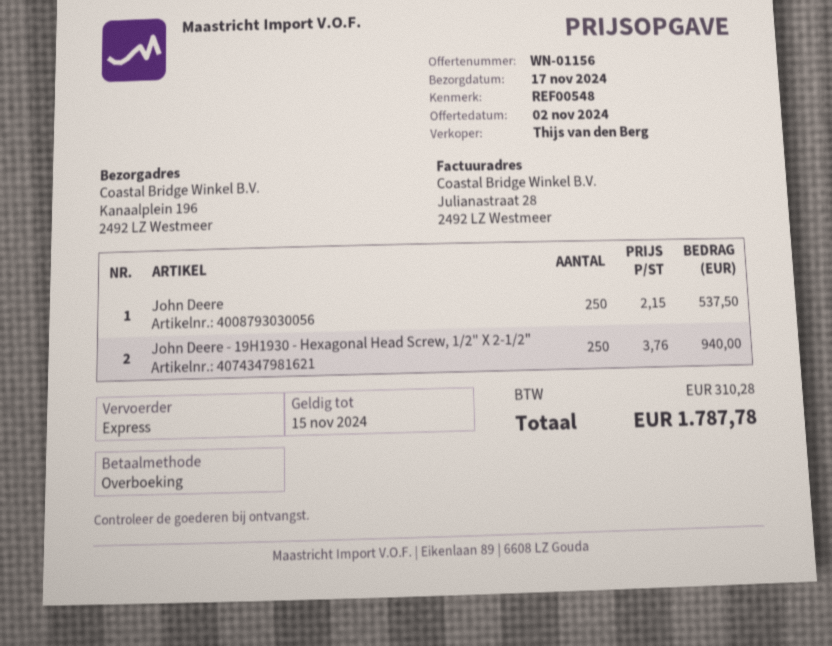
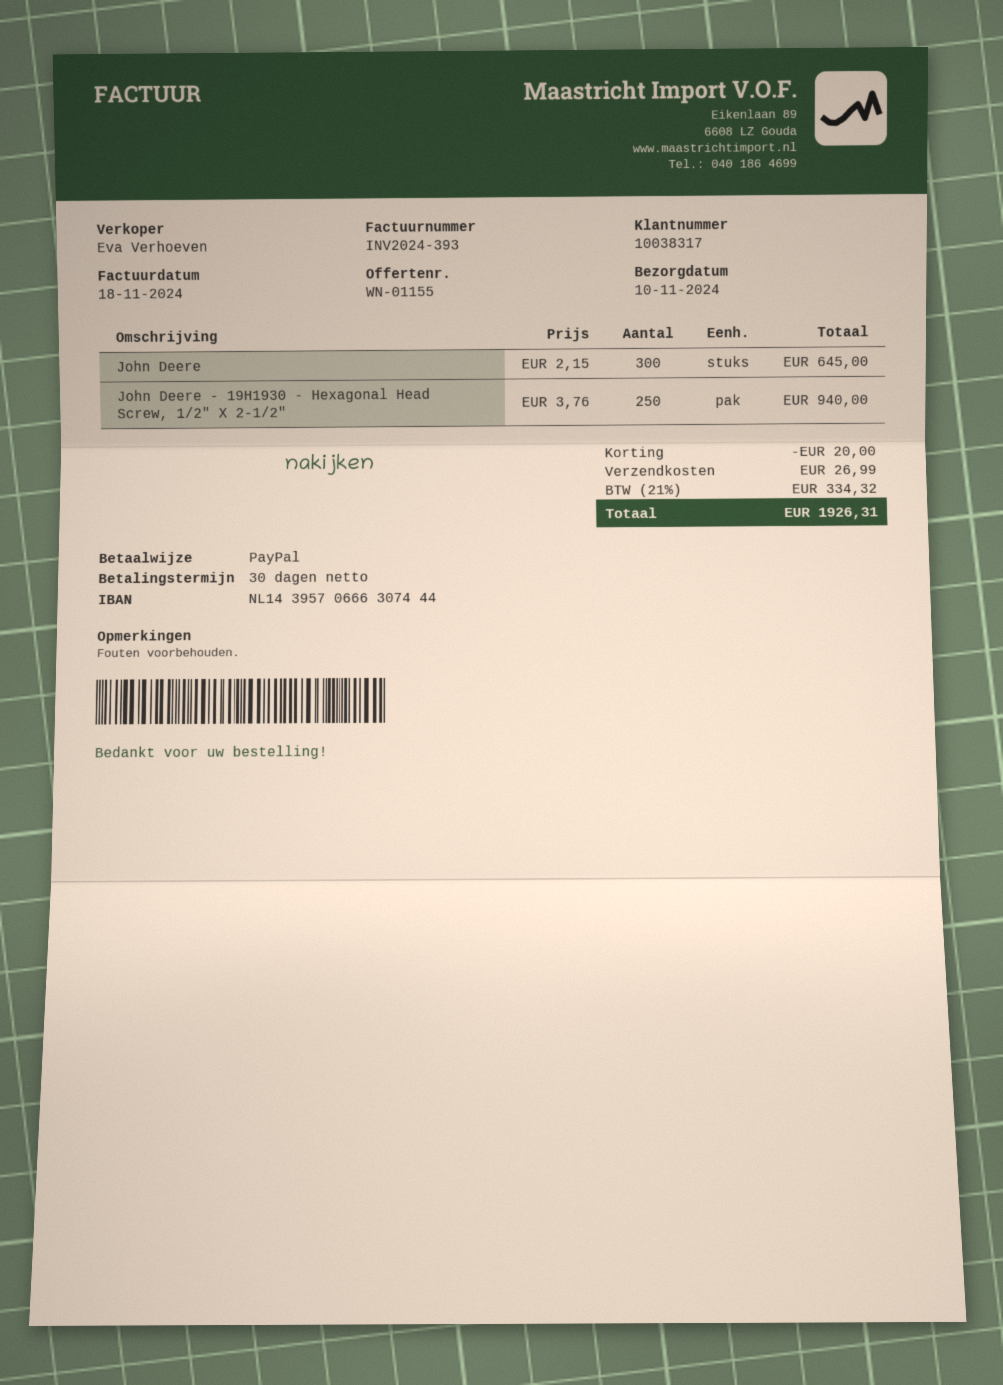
quote number: WN-01156 -> WN-01155
delivery date: 2024-11-17 -> 2024-11-10
sales rep: Thijs van den Berg -> Eva Verhoeven
payment method: bank transfer -> PayPal
John Deere: 250 x 2.15 = 537.50 -> 300 x 2.15 = 645.00
discount: none -> 20.00
shipping: none -> 26.99
tax: 310.28 -> 334.32
total: 1787.78 -> 1926.31

